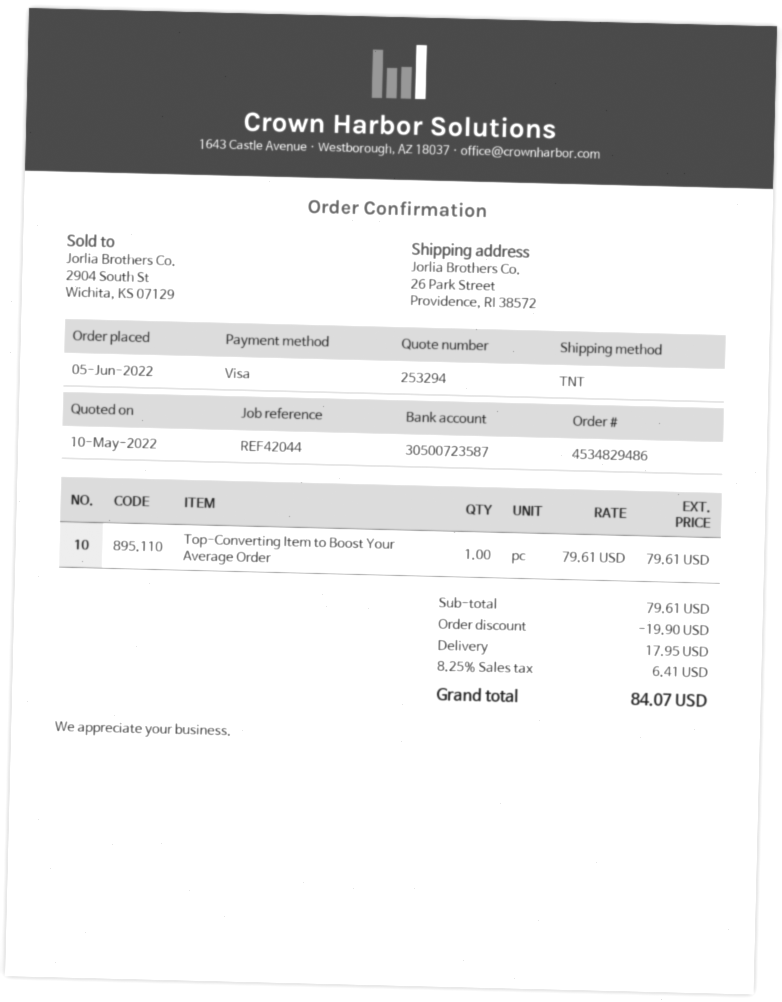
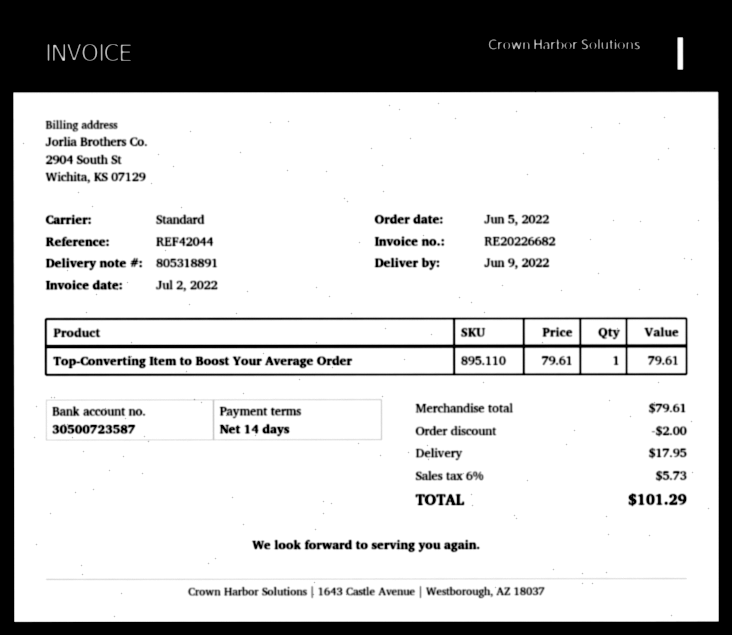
shipping method: TNT -> standard
discount: 19.90 -> 2.00
tax: 8.25% = 6.41 -> 6% = 5.73
total: 84.07 -> 101.29

